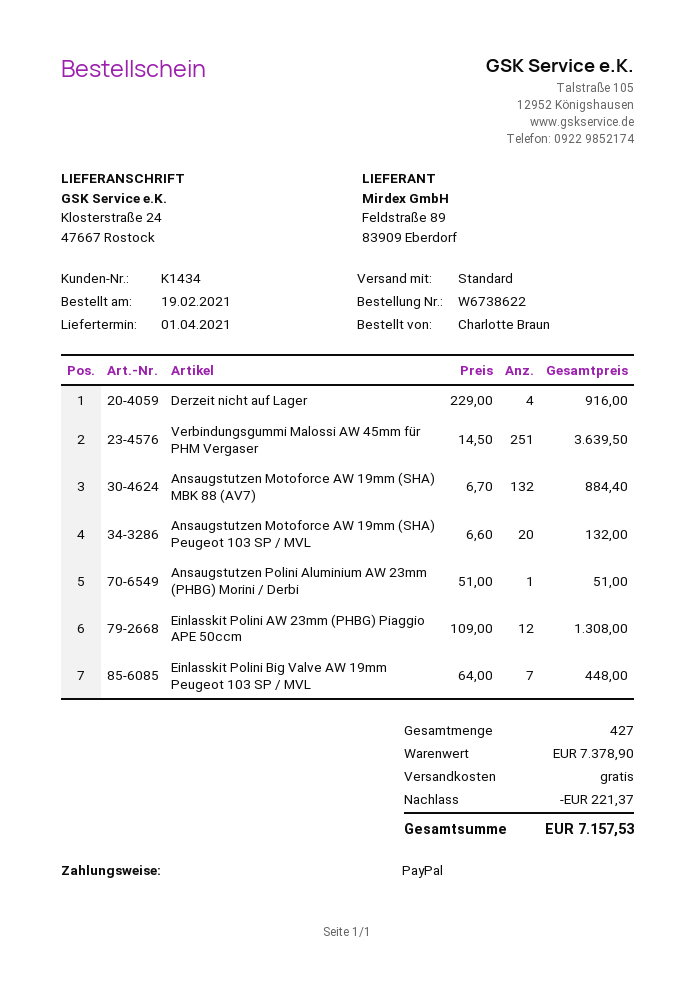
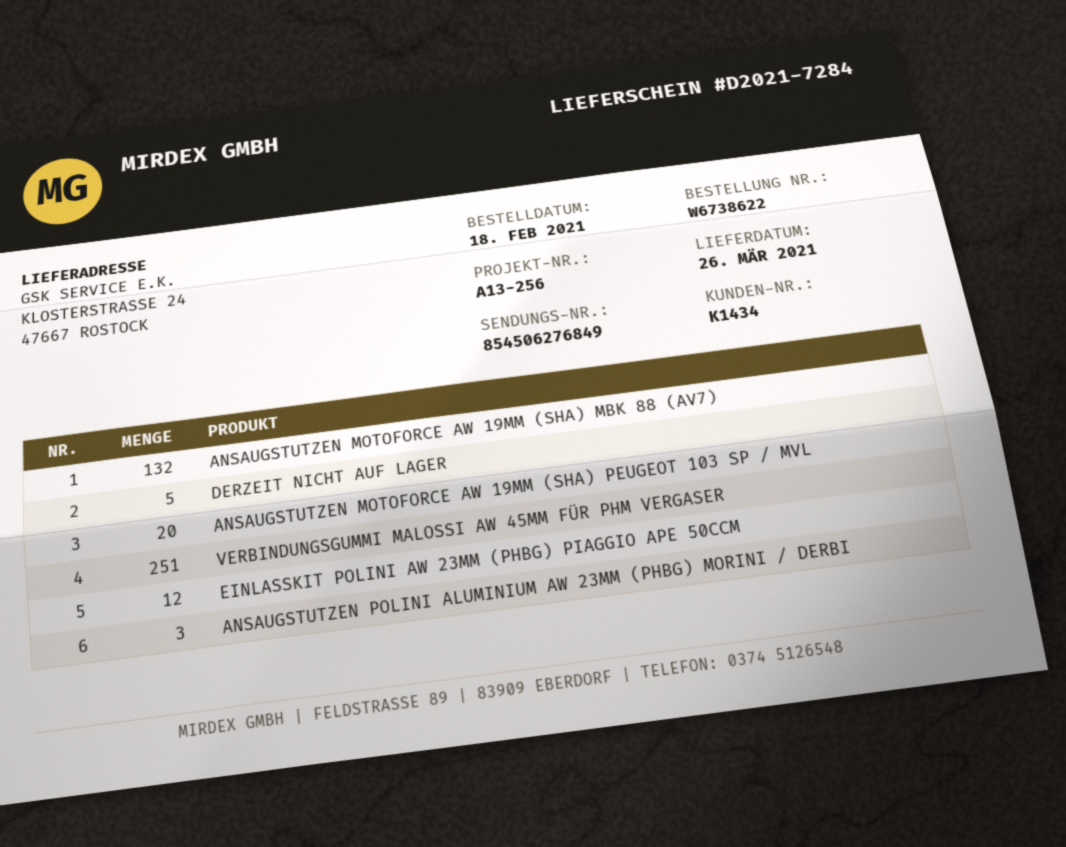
order date: 2021-02-19 -> 2021-02-18
delivery date: 2021-04-01 -> 2021-03-26
Derzeit nicht auf Lager: 4 -> 5
Ansaugstutzen Polini Aluminium AW 23mm (PHBG) Morini / Derbi: 1 -> 3
Einlasskit Polini Big Valve AW 19mm Peugeot 103 SP / MVL: 7 -> none

